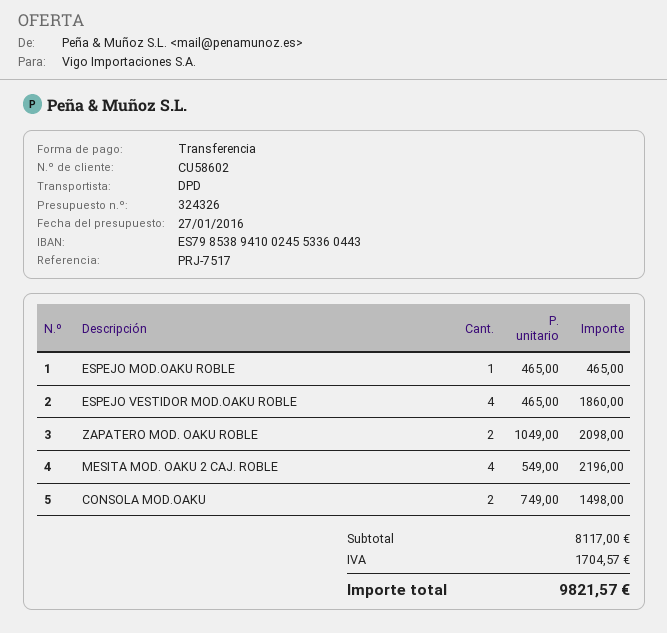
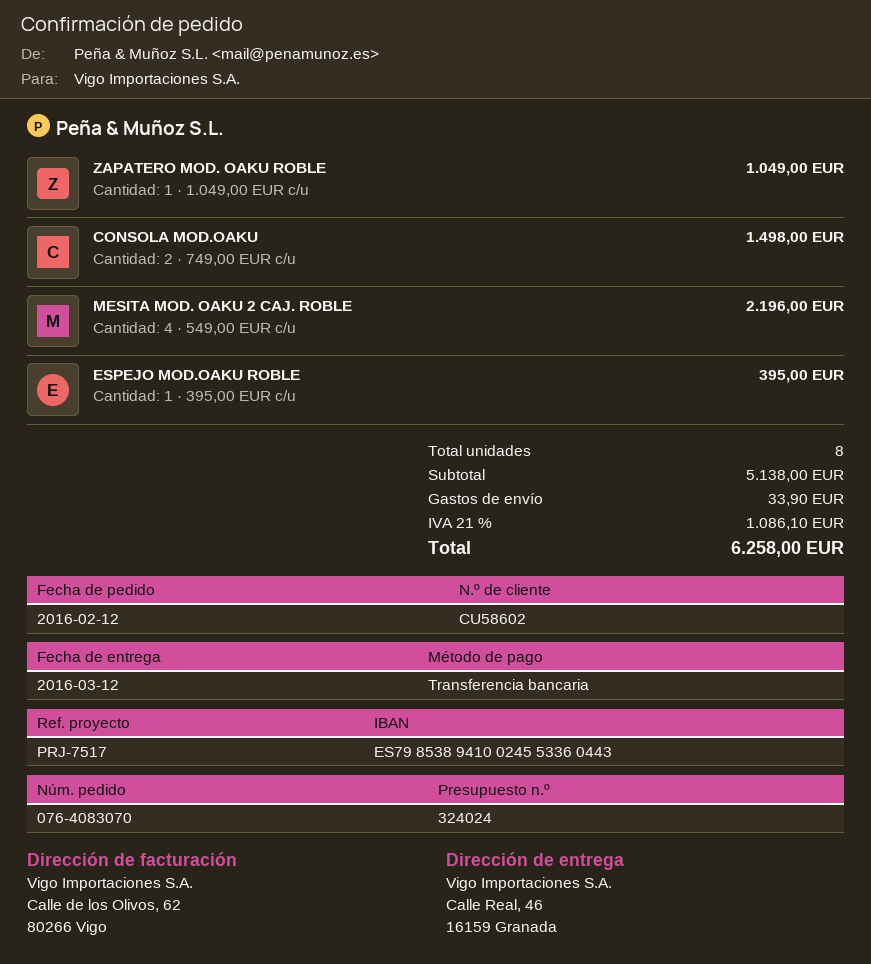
quote number: 324326 -> 324024
ESPEJO MOD.OAKU ROBLE: 1 x 465.00 = 465.00 -> 1 x 395.00 = 395.00
ESPEJO VESTIDOR MOD.OAKU ROBLE: 4 x 465.00 = 1860.00 -> none
ZAPATERO MOD. OAKU ROBLE: 2 x 1049.00 = 2098.00 -> 1 x 1049.00 = 1049.00
subtotal: 8117.00 -> 5138.00
shipping: none -> 33.90
tax: 1704.57 -> 1086.10
total: 9821.57 -> 6258.00

